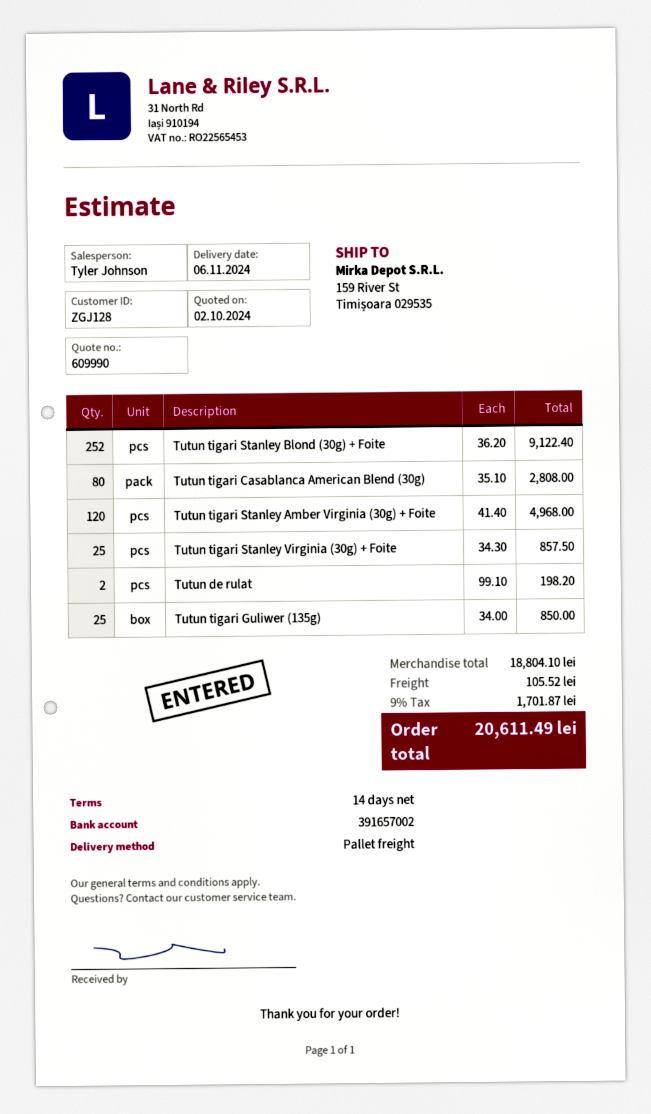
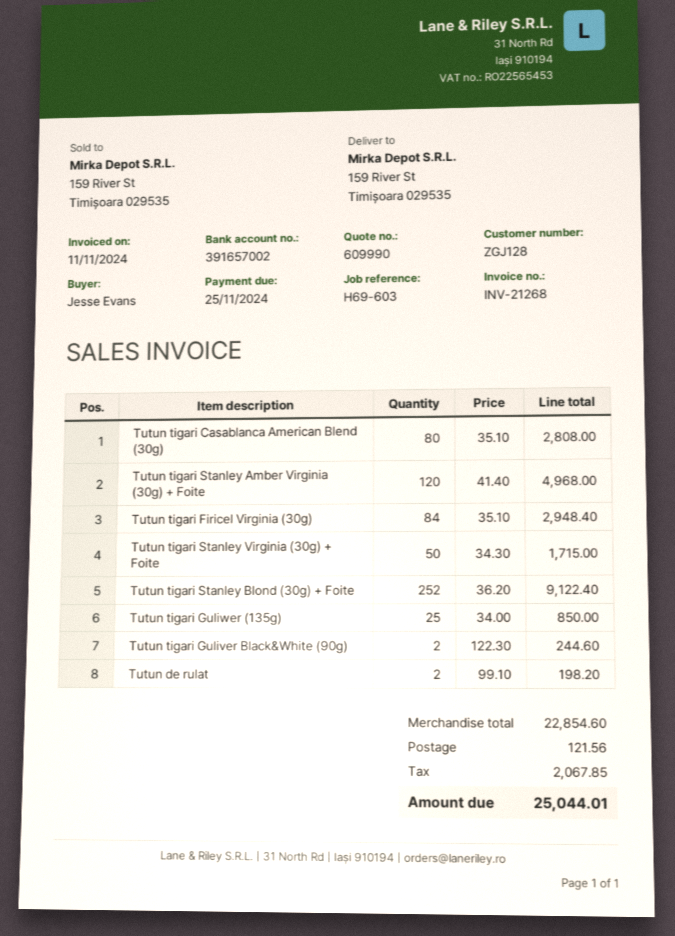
Tutun tigari Stanley Virginia (30g) + Foite: 25 x 34.30 = 857.50 -> 50 x 34.30 = 1715.00
Tutun tigari Firicel Virginia (30g): none -> 84 x 35.10 = 2948.40
Tutun tigari Guliver Black&White (90g): none -> 2 x 122.30 = 244.60
subtotal: 18804.10 -> 22854.60
shipping: 105.52 -> 121.56
tax: 1701.87 -> 2067.85
total: 20611.49 -> 25044.01

